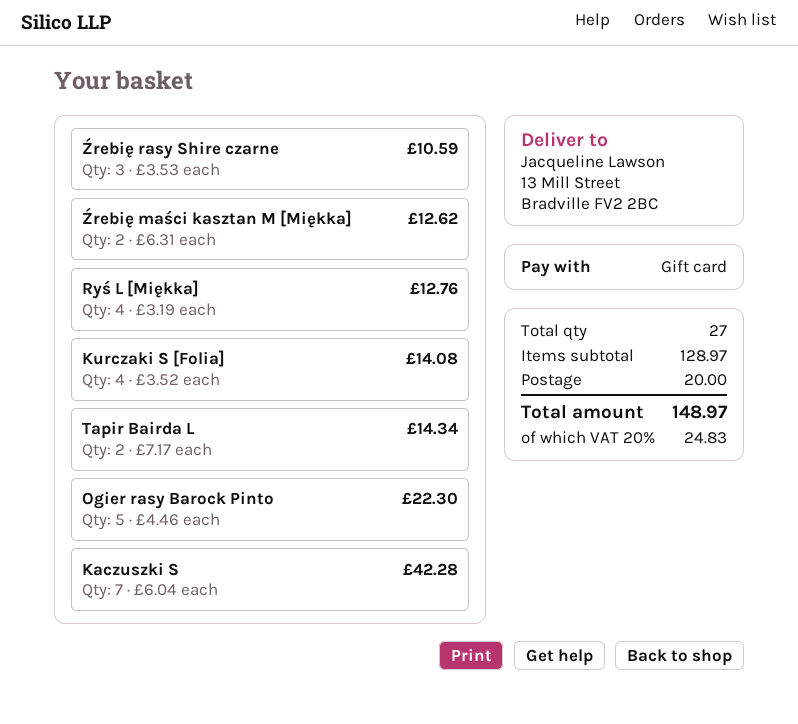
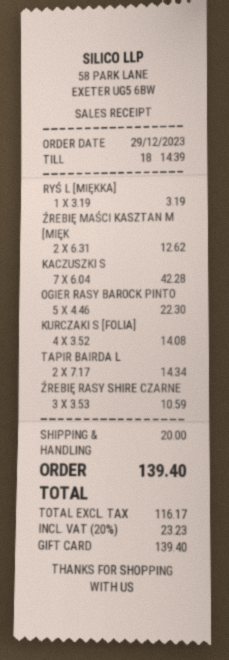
Ryś L [Miękka]: 4 x 3.19 = 12.76 -> 1 x 3.19 = 3.19
tax: 20% = 24.83 -> 20% = 23.23
total: 148.97 -> 139.40

